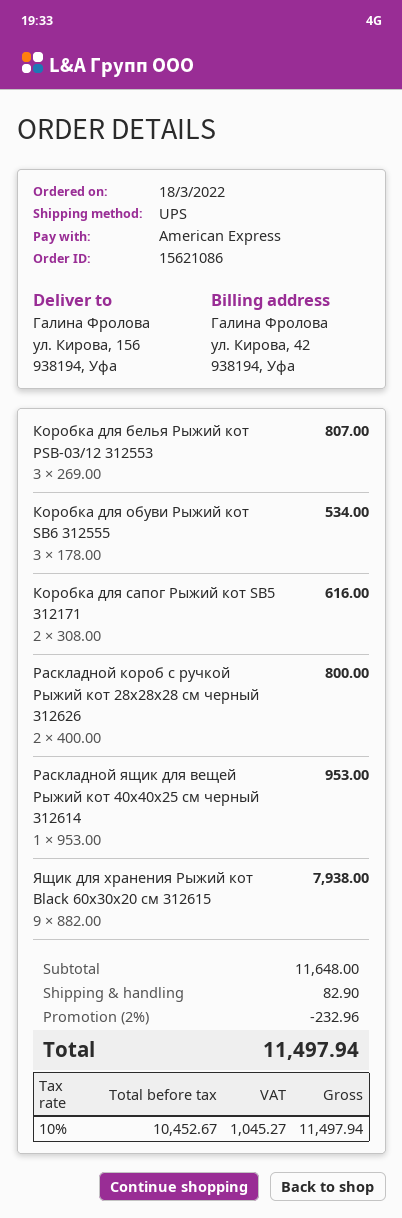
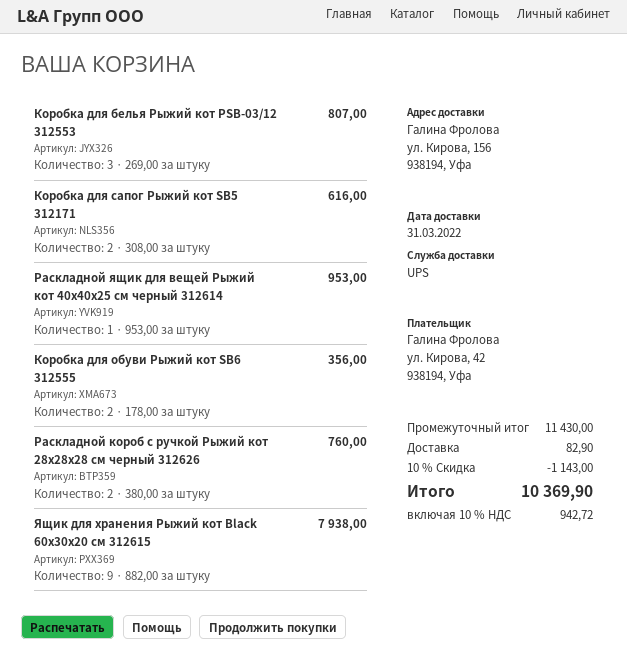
Коробка для обуви Рыжий кот SB6 312555: 3 x 178.00 = 534.00 -> 2 x 178.00 = 356.00
Раскладной короб с ручкой Рыжий кот 28x28x28 см черный 312626: 2 x 400.00 = 800.00 -> 2 x 380.00 = 760.00
subtotal: 11648.00 -> 11430.00
discount: 2% = 232.96 -> 10% = 1143.00
tax: 10% = 1045.27 -> 10% = 942.72
total: 11497.94 -> 10369.90

